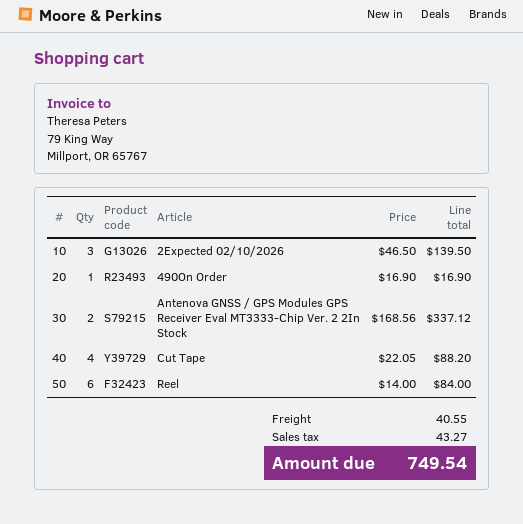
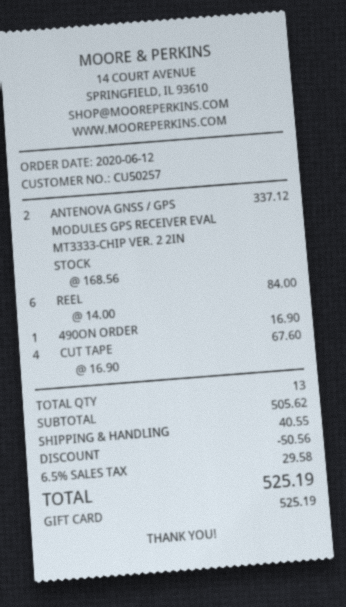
2Expected 02/10/2026: 3 x 46.50 = 139.50 -> none
Cut Tape: 4 x 22.05 = 88.20 -> 4 x 16.90 = 67.60
discount: none -> 50.56
tax: 43.27 -> 29.58
total: 749.54 -> 525.19

